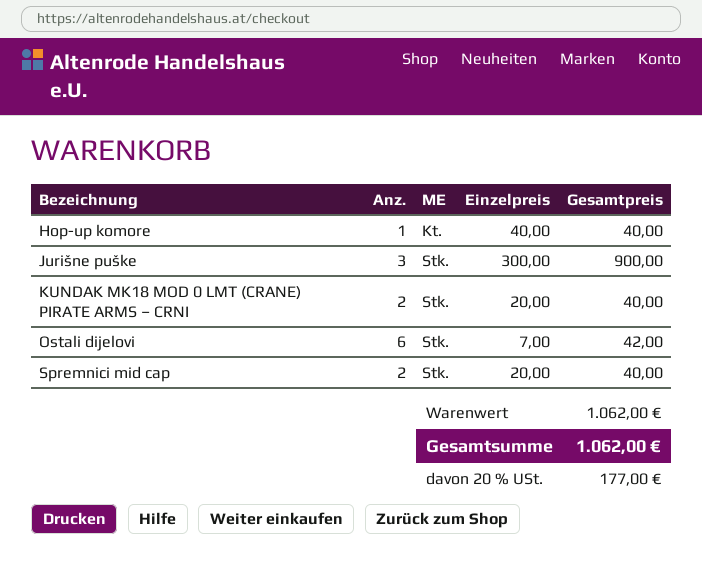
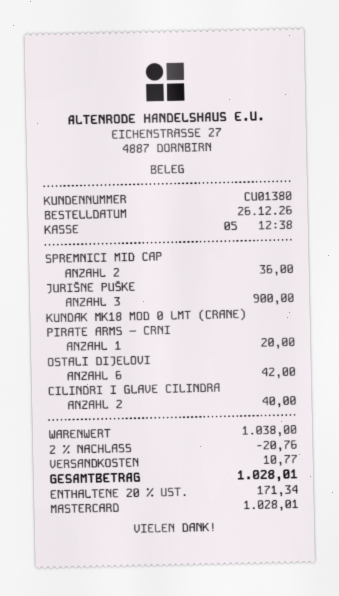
Hop-up komore: 1 for 40.00 -> none
KUNDAK MK18 MOD 0 LMT (CRANE) PIRATE ARMS – CRNI: 2 for 40.00 -> 1 for 20.00
Spremnici mid cap: 2 for 40.00 -> 2 for 36.00
CILINDRI I GLAVE CILINDRA: none -> 2 for 40.00
subtotal: 1062.00 -> 1038.00
discount: none -> 2% = 20.76
shipping: none -> 10.77
tax: 20% = 177.00 -> 20% = 171.34
total: 1062.00 -> 1028.01

